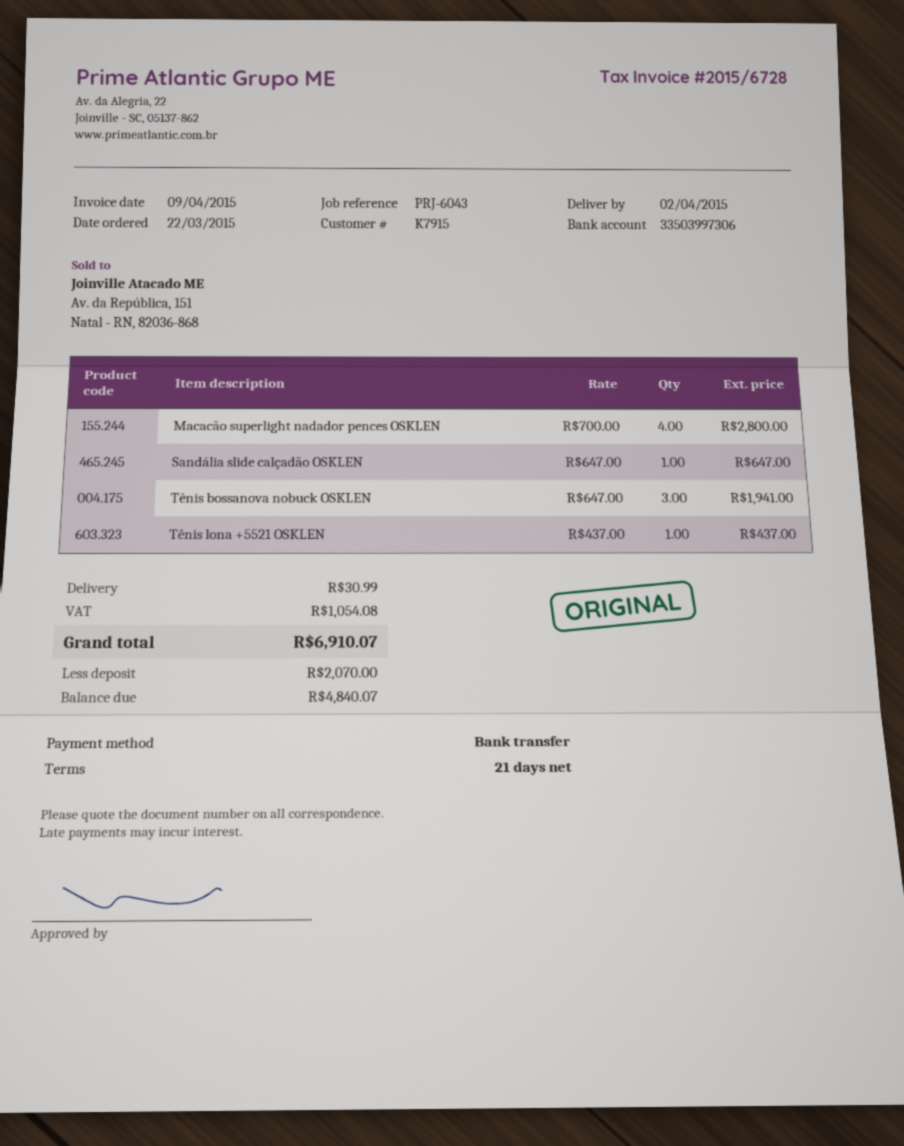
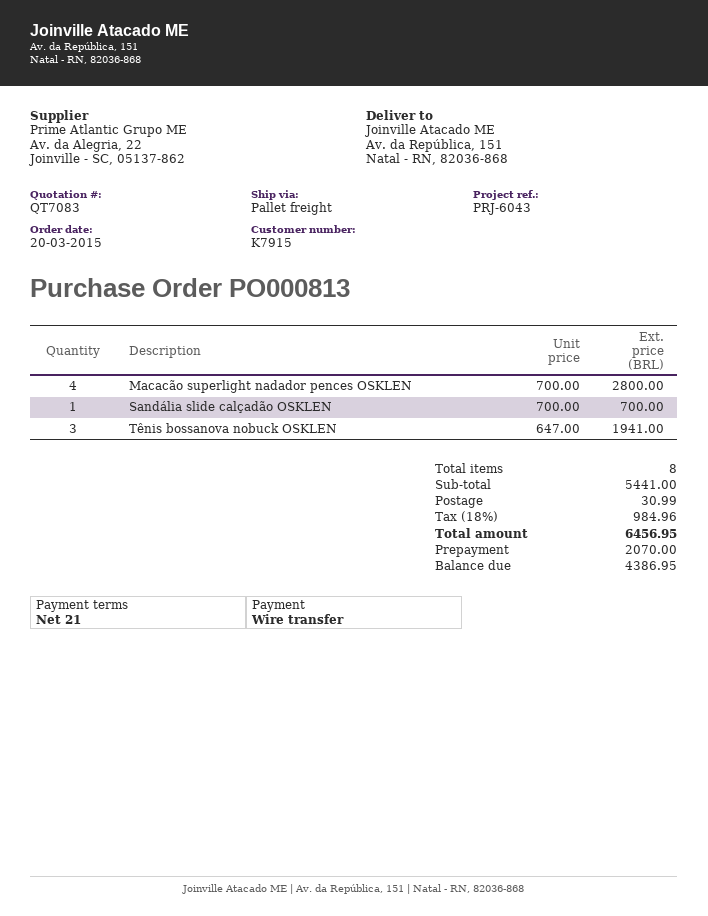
order date: 2015-03-22 -> 2015-03-20
Sandália slide calçadão OSKLEN: 1 x 647.00 = 647.00 -> 1 x 700.00 = 700.00
Tênis lona +5521 OSKLEN: 1 x 437.00 = 437.00 -> none
tax: 1054.08 -> 984.96
total: 6910.07 -> 6456.95
balance: 4840.07 -> 4386.95

